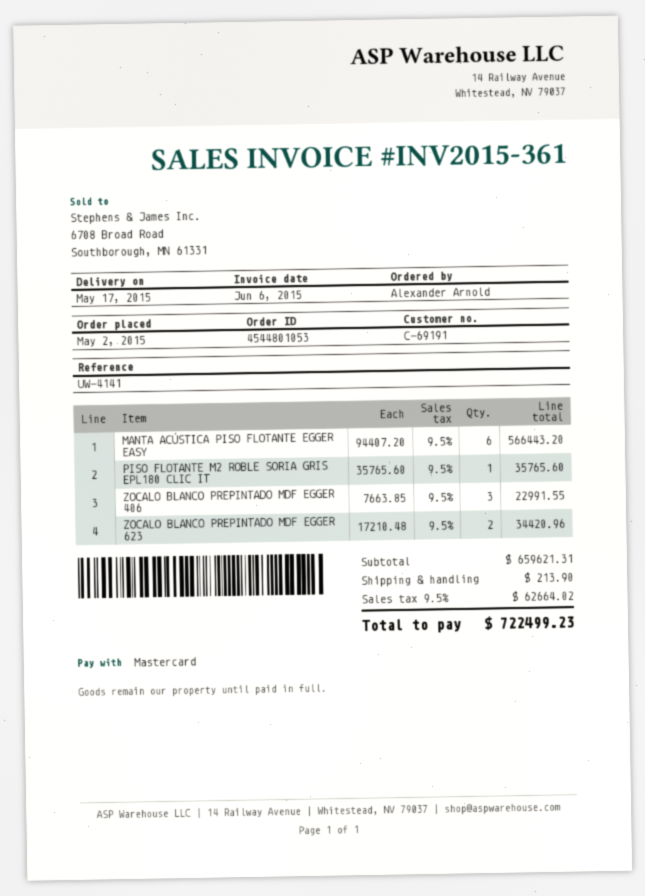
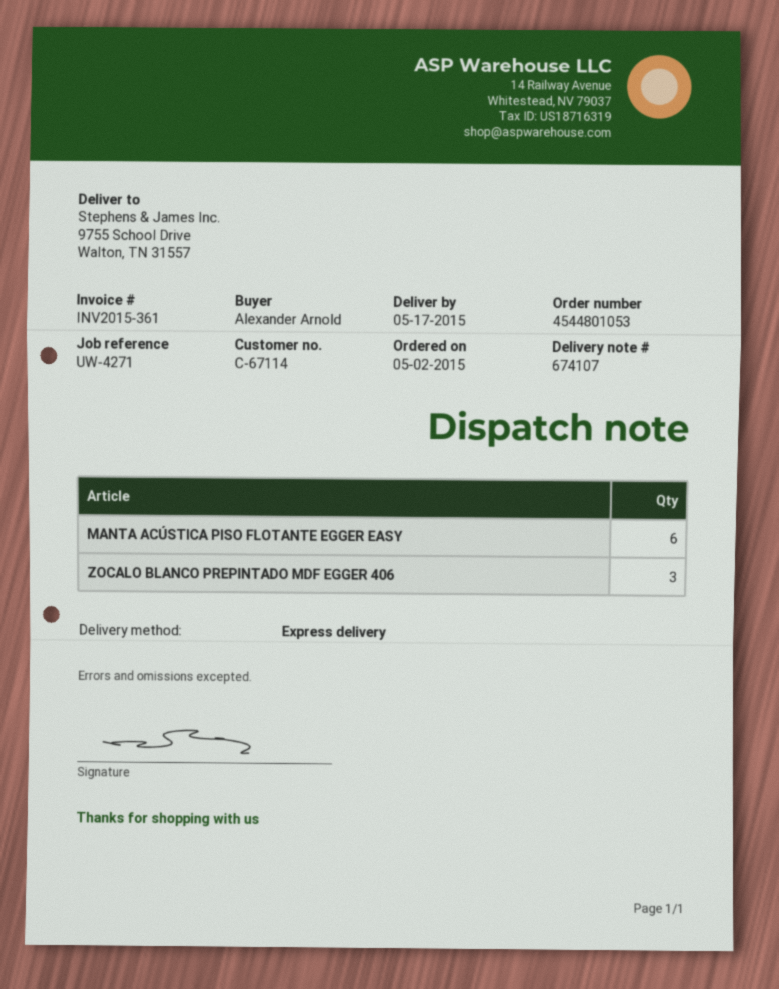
customer number: C-69191 -> C-67114
reference: UW-4141 -> UW-4271
PISO FLOTANTE M2 ROBLE SORIA GRIS EPL180 CLIC IT: 1 -> none
ZOCALO BLANCO PREPINTADO MDF EGGER 623: 2 -> none

